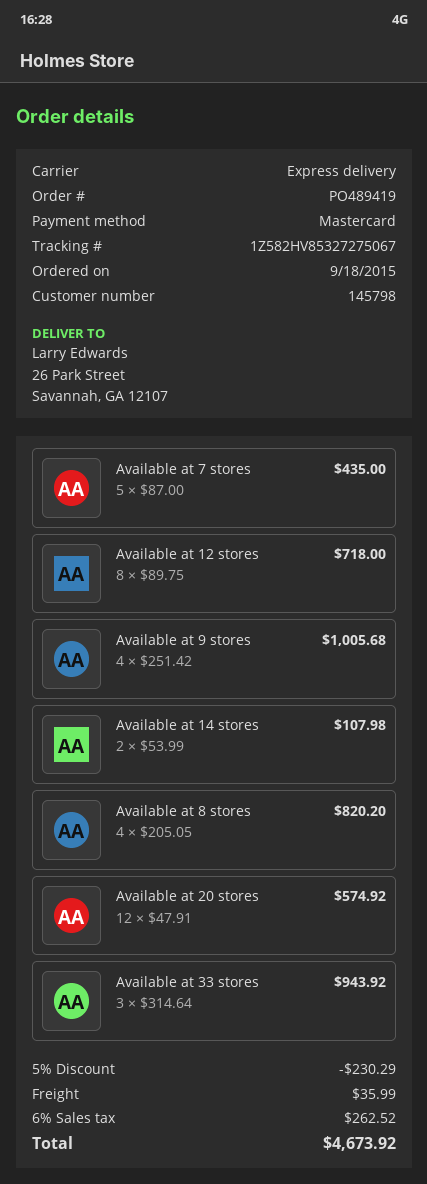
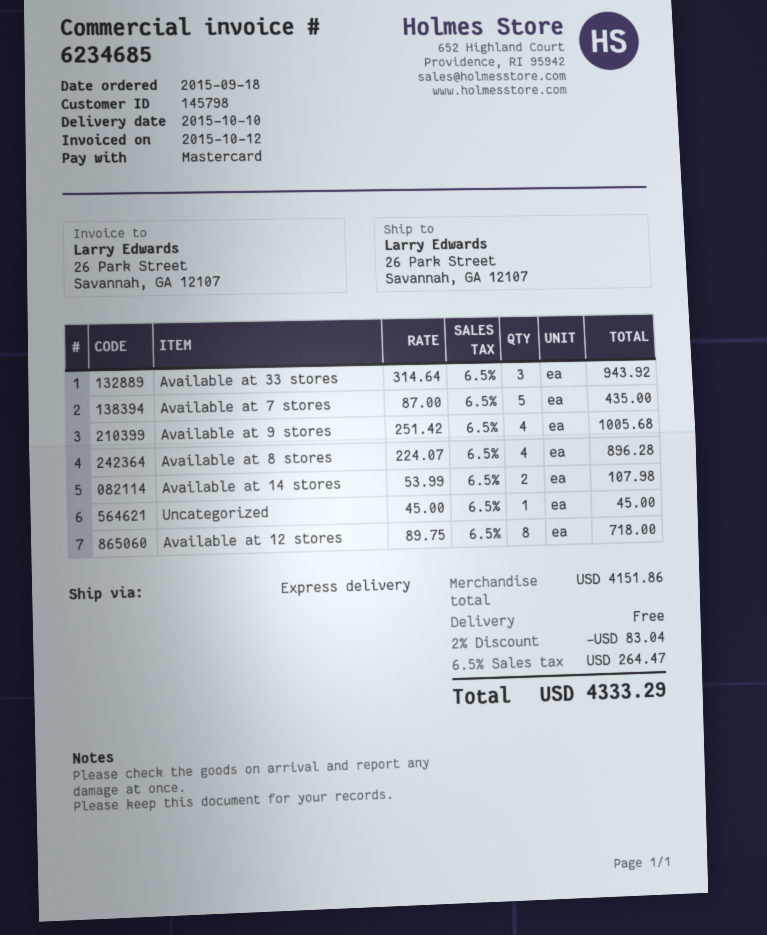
Available at 8 stores: 4 x 205.05 = 820.20 -> 4 x 224.07 = 896.28
Available at 20 stores: 12 x 47.91 = 574.92 -> none
Uncategorized: none -> 1 x 45.00 = 45.00
discount: 5% = 230.29 -> 2% = 83.04
shipping: 35.99 -> 0.00
tax: 6% = 262.52 -> 6.5% = 264.47
total: 4673.92 -> 4333.29

